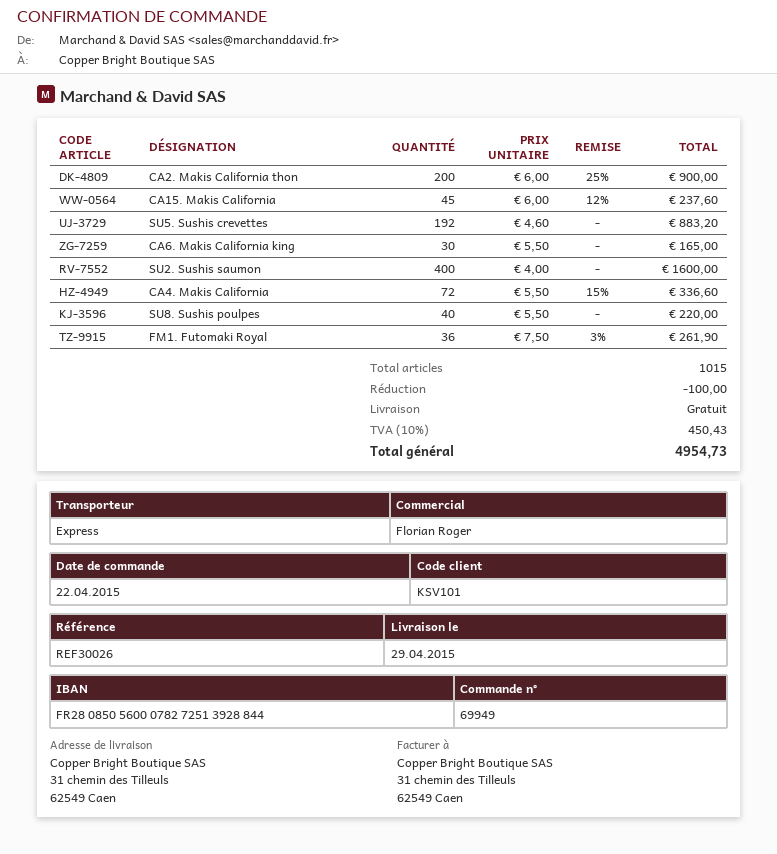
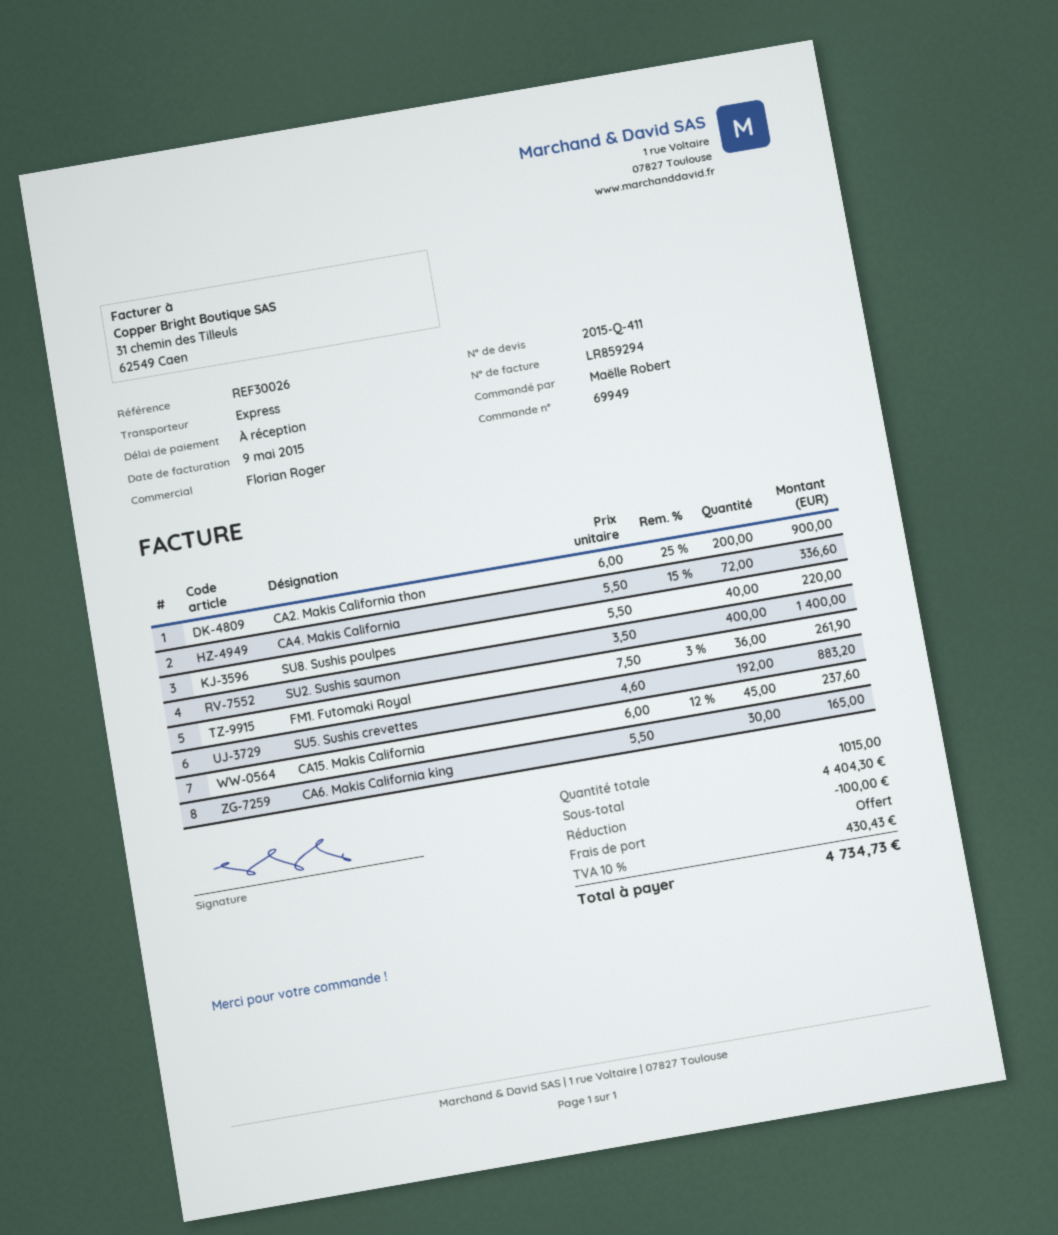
SU2. Sushis saumon: 400 x 4.00 = 1600.00 -> 400 x 3.50 = 1400.00
tax: 10% = 450.43 -> 10% = 430.43
total: 4954.73 -> 4734.73

